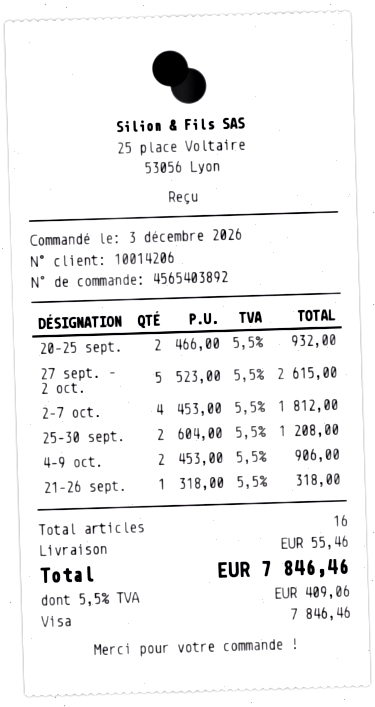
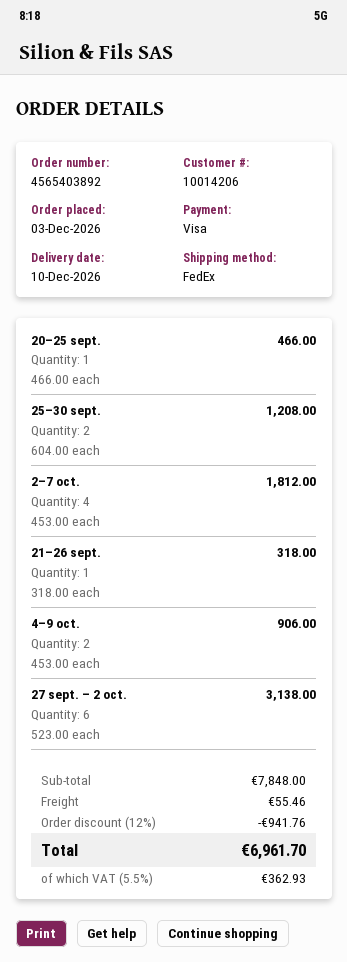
20–25 sept.: 2 x 466.00 = 932.00 -> 1 x 466.00 = 466.00
27 sept. – 2 oct.: 5 x 523.00 = 2615.00 -> 6 x 523.00 = 3138.00
discount: none -> 12% = 941.76
tax: 5.5% = 409.06 -> 5.5% = 362.93
total: 7846.46 -> 6961.70

